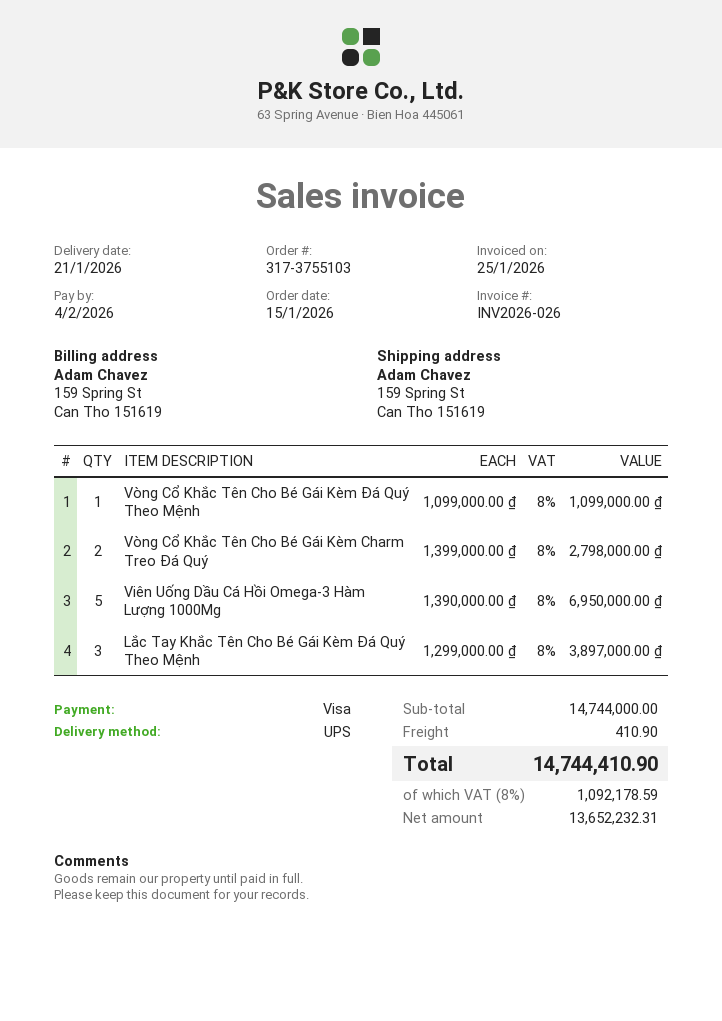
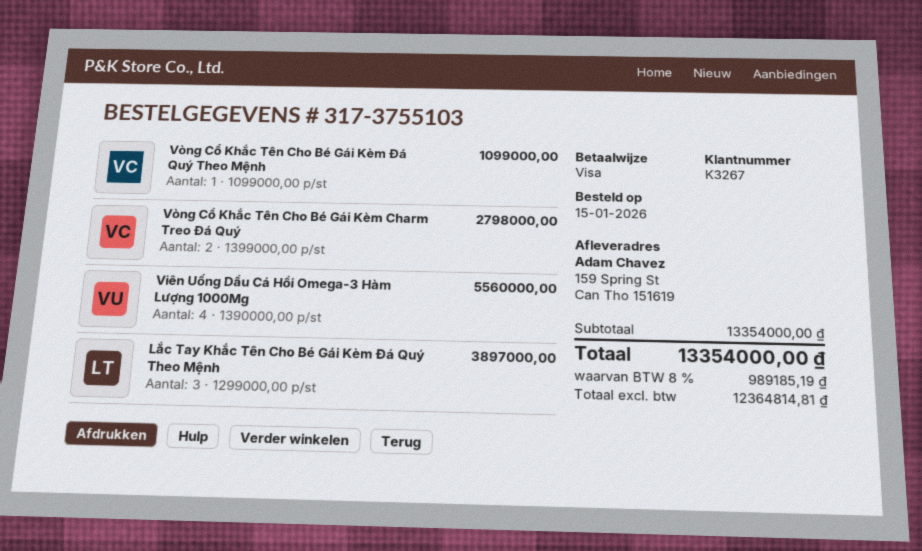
Viên Uống Dầu Cá Hồi Omega-3 Hàm Lượng 1000Mg: 5 x 1390000.00 = 6950000.00 -> 4 x 1390000.00 = 5560000.00
subtotal: 14744000.00 -> 13354000.00
shipping: 410.90 -> none
net: 13652232.31 -> 12364814.81
tax: 8% = 1092178.59 -> 8% = 989185.19
total: 14744410.90 -> 13354000.00

